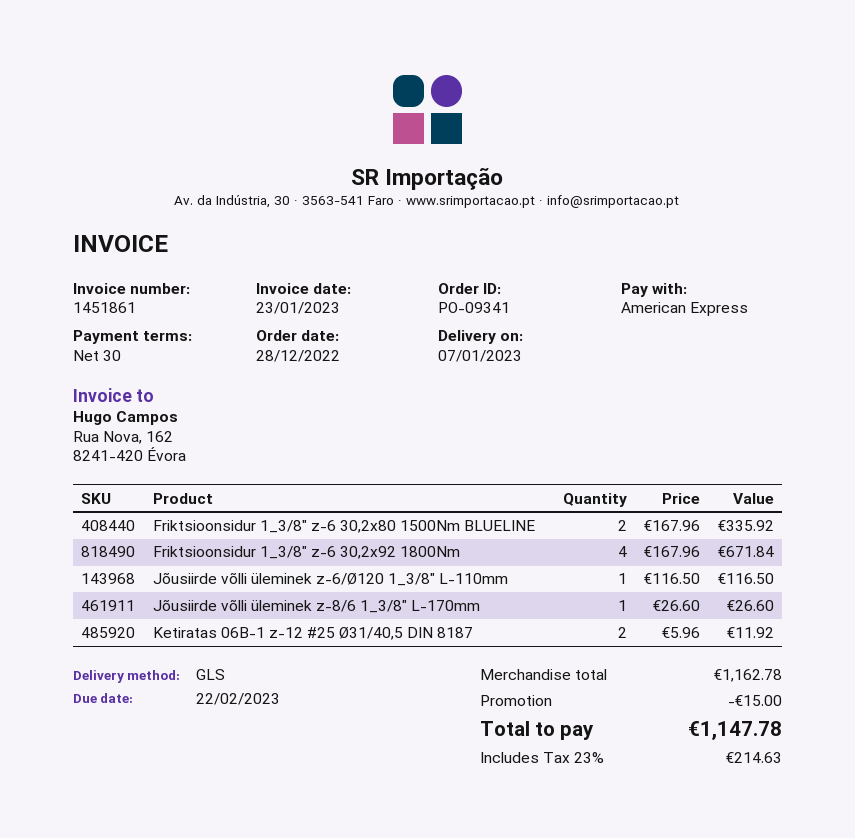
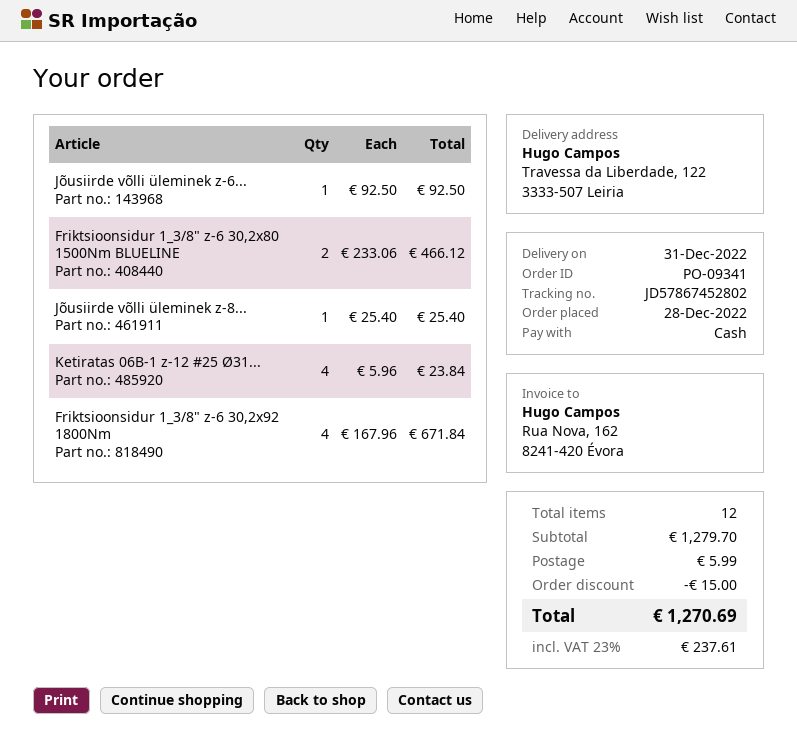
delivery date: 2023-01-07 -> 2022-12-31
payment method: American Express -> cash
Friktsioonsidur 1_3/8" z-6 30,2x80 1500Nm BLUELINE: 2 x 167.96 = 335.92 -> 2 x 233.06 = 466.12
Jõusiirde võlli üleminek z-6/Ø120 1_3/8" L-110mm: 1 x 116.50 = 116.50 -> 1 x 92.50 = 92.50
Jõusiirde võlli üleminek z-8/6 1_3/8" L-170mm: 1 x 26.60 = 26.60 -> 1 x 25.40 = 25.40
Ketiratas 06B-1 z-12 #25 Ø31/40,5 DIN 8187: 2 x 5.96 = 11.92 -> 4 x 5.96 = 23.84
subtotal: 1162.78 -> 1279.70
shipping: none -> 5.99
tax: 23% = 214.63 -> 23% = 237.61
total: 1147.78 -> 1270.69

